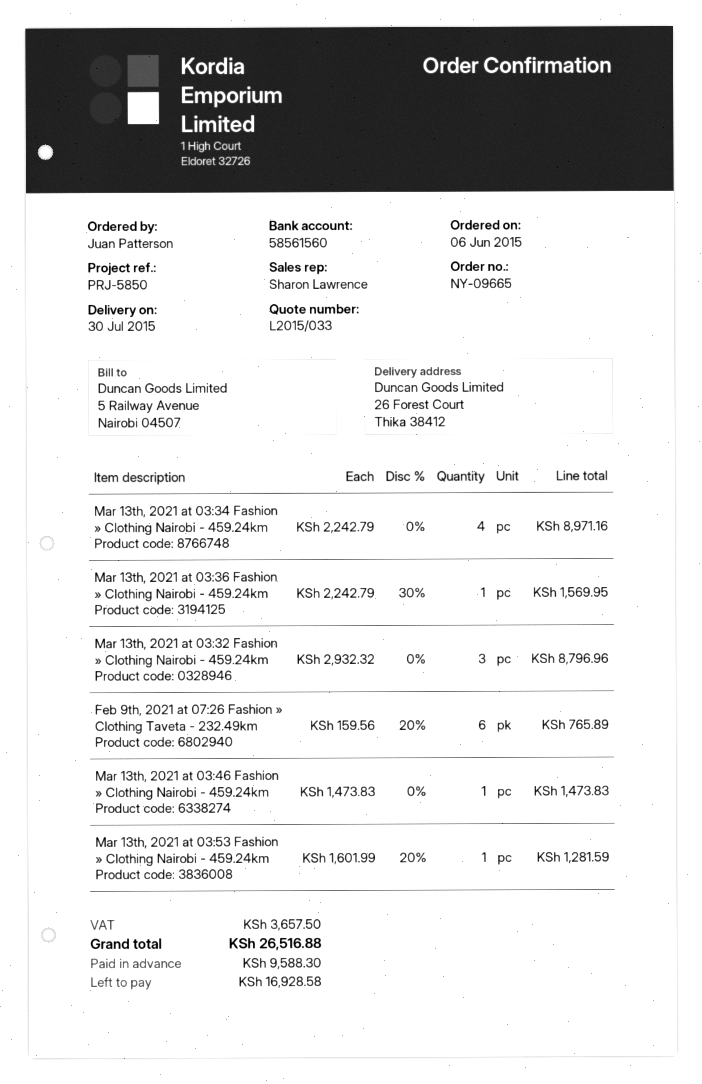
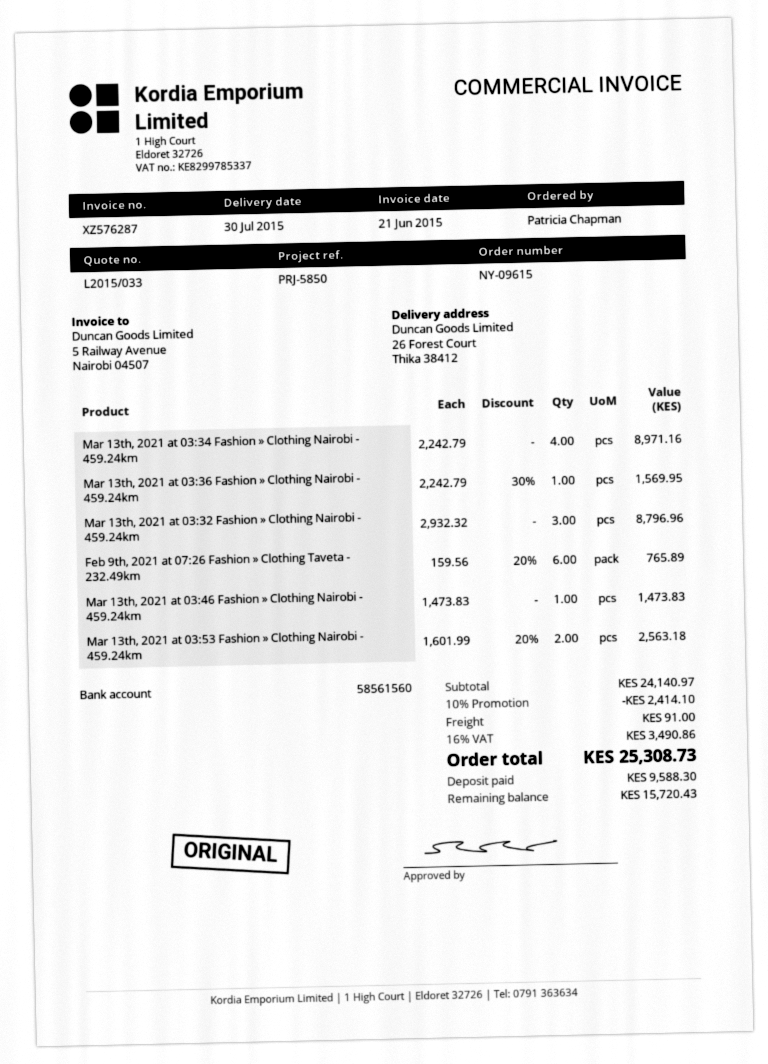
order number: NY-09665 -> NY-09615
ordered by: Juan Patterson -> Patricia Chapman
Mar 13th, 2021 at 03:53 Fashion » Clothing Nairobi - 459.24km: 1 x 1601.99 - 20% = 1281.59 -> 2 x 1601.99 - 20% = 2563.18
discount: none -> 10% = 2414.10
shipping: none -> 91.00
tax: 3657.50 -> 3490.86
total: 26516.88 -> 25308.73
balance: 16928.58 -> 15720.43

